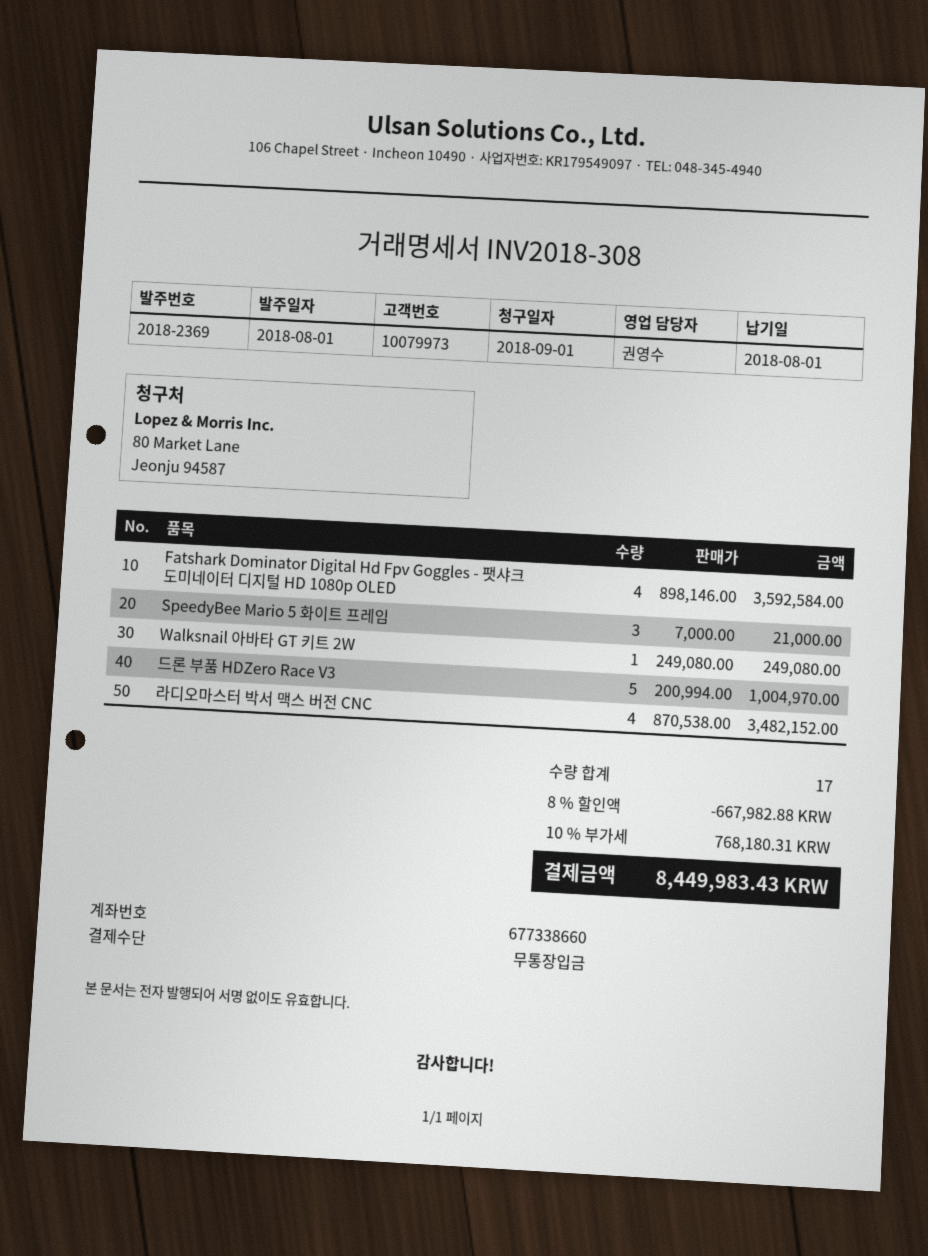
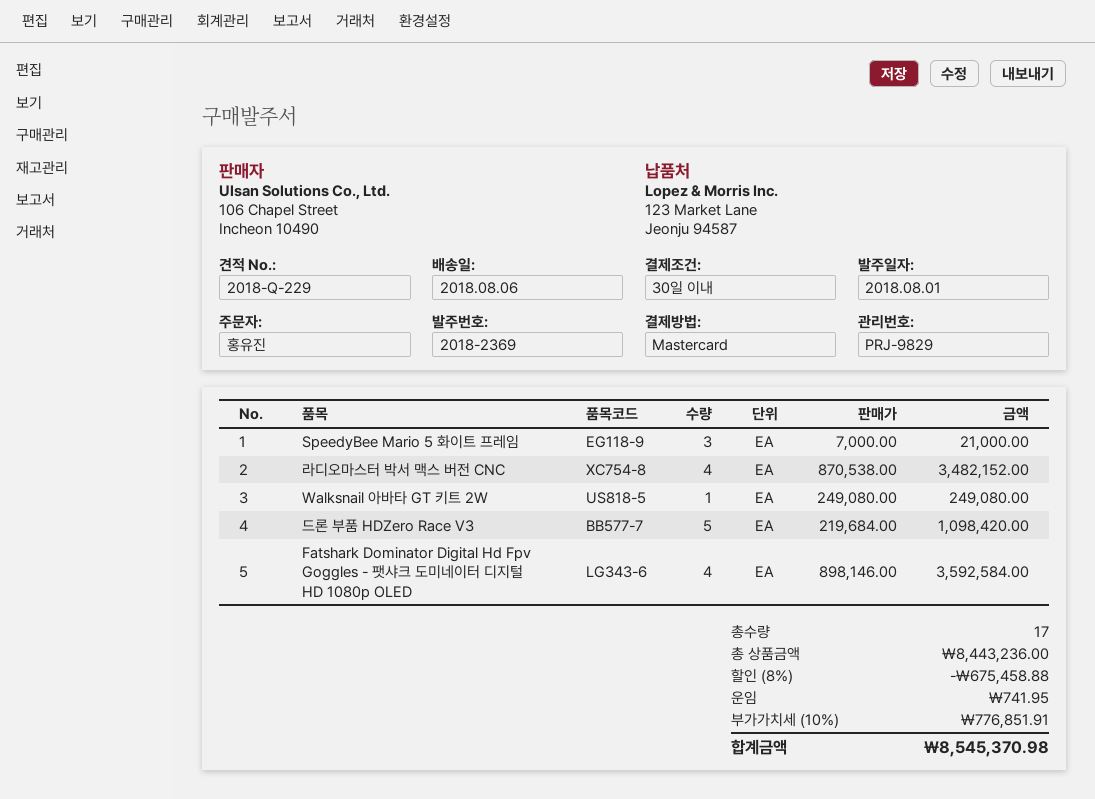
delivery date: 2018-08-01 -> 2018-08-06
payment method: bank transfer -> Mastercard
드론 부품 HDZero Race V3: 5 x 200994.00 = 1004970.00 -> 5 x 219684.00 = 1098420.00
discount: 8% = 667982.88 -> 8% = 675458.88
shipping: none -> 741.95
tax: 10% = 768180.31 -> 10% = 776851.91
total: 8449983.43 -> 8545370.98

